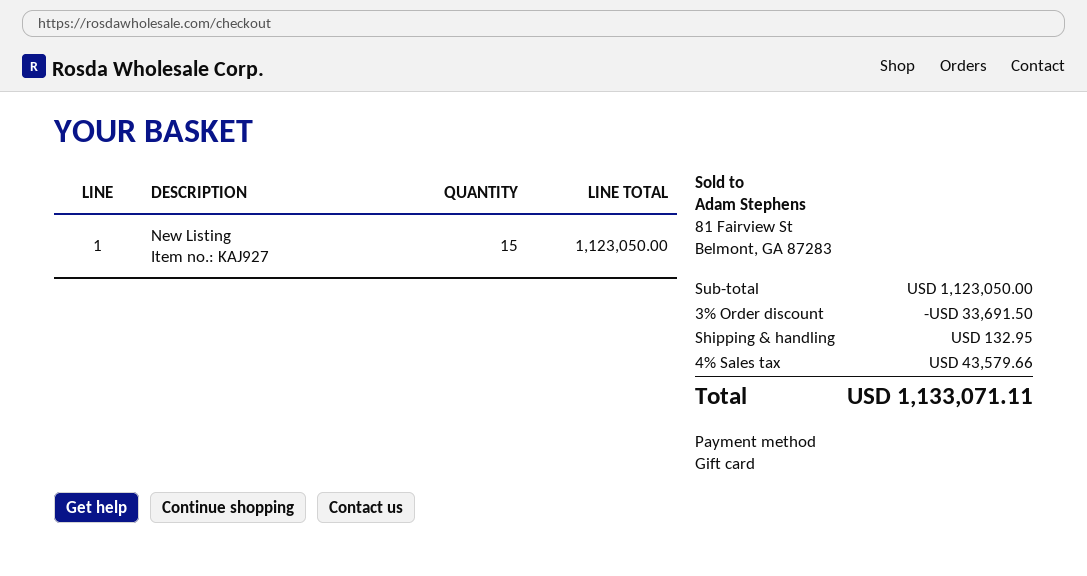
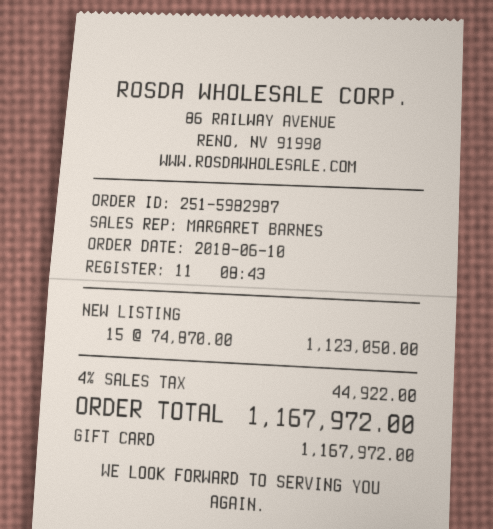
discount: 3% = 33691.50 -> none
shipping: 132.95 -> none
tax: 4% = 43579.66 -> 4% = 44922.00
total: 1133071.11 -> 1167972.00

